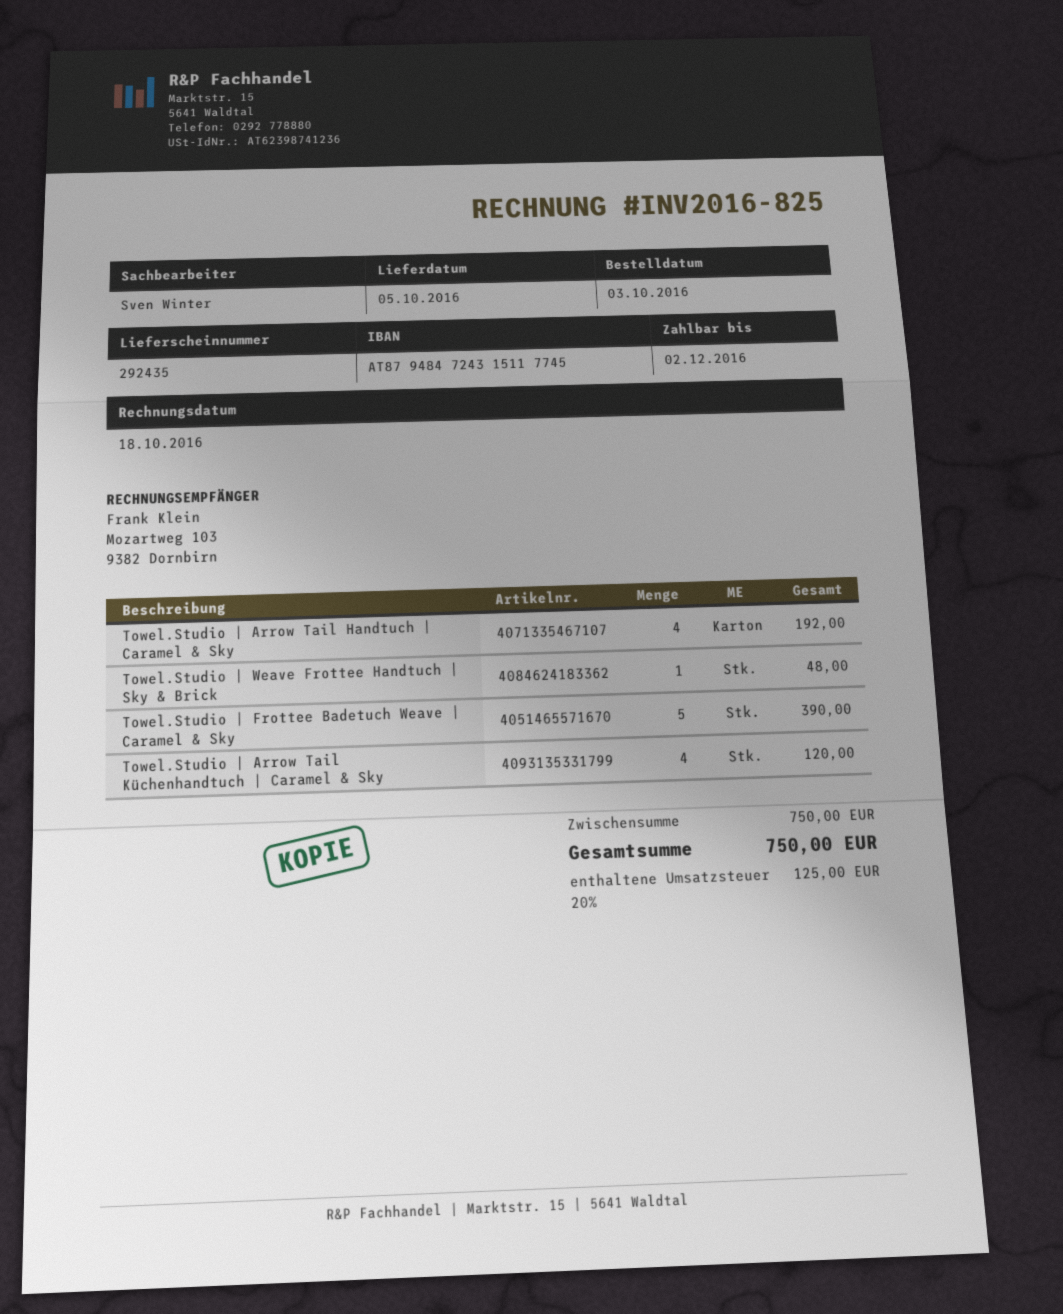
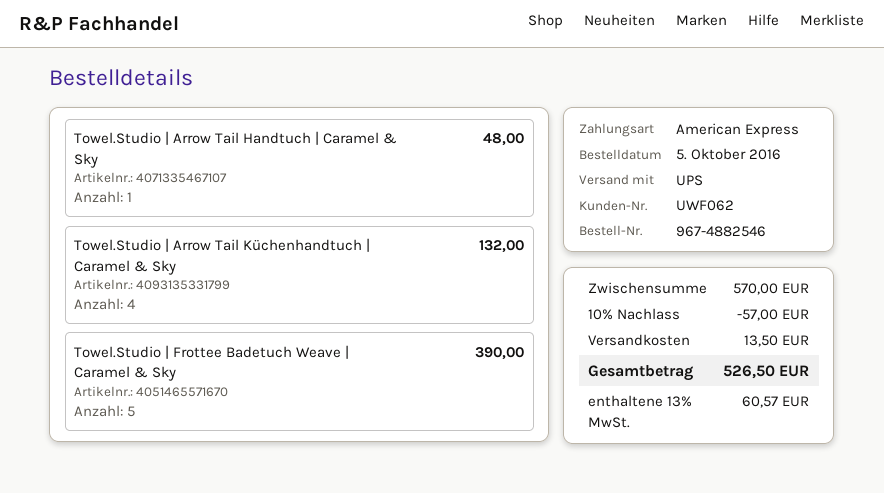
order date: 2016-10-03 -> 2016-10-05
Towel.Studio | Arrow Tail Handtuch | Caramel & Sky: 4 for 192.00 -> 1 for 48.00
Towel.Studio | Weave Frottee Handtuch | Sky & Brick: 1 for 48.00 -> none
Towel.Studio | Arrow Tail Küchenhandtuch | Caramel & Sky: 4 for 120.00 -> 4 for 132.00
subtotal: 750.00 -> 570.00
discount: none -> 10% = 57.00
shipping: none -> 13.50
tax: 20% = 125.00 -> 13% = 60.57
total: 750.00 -> 526.50

